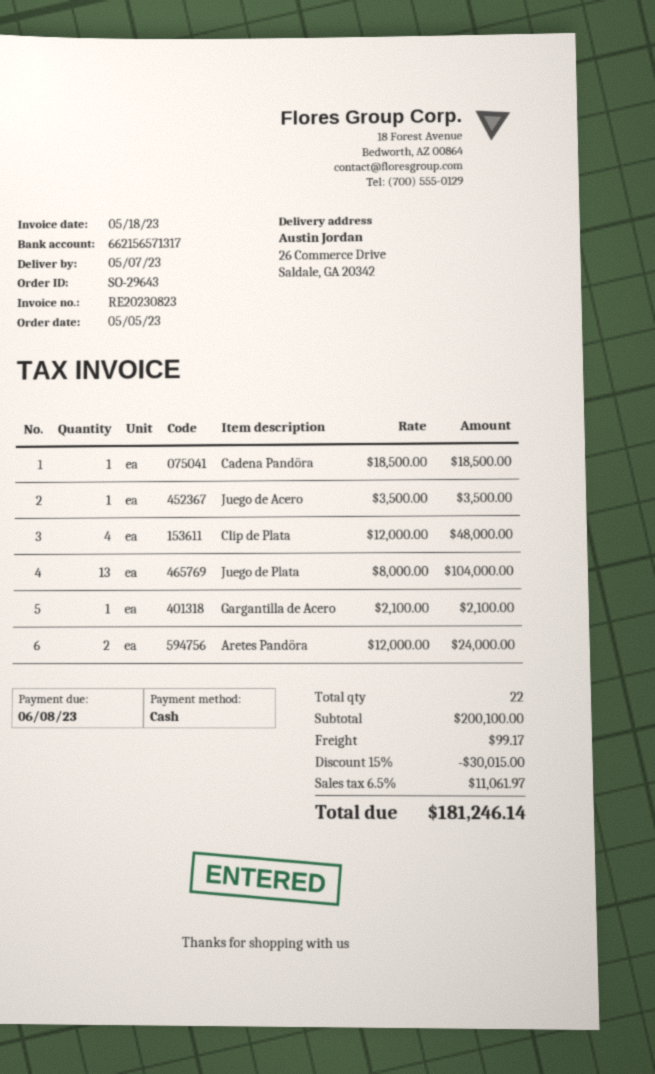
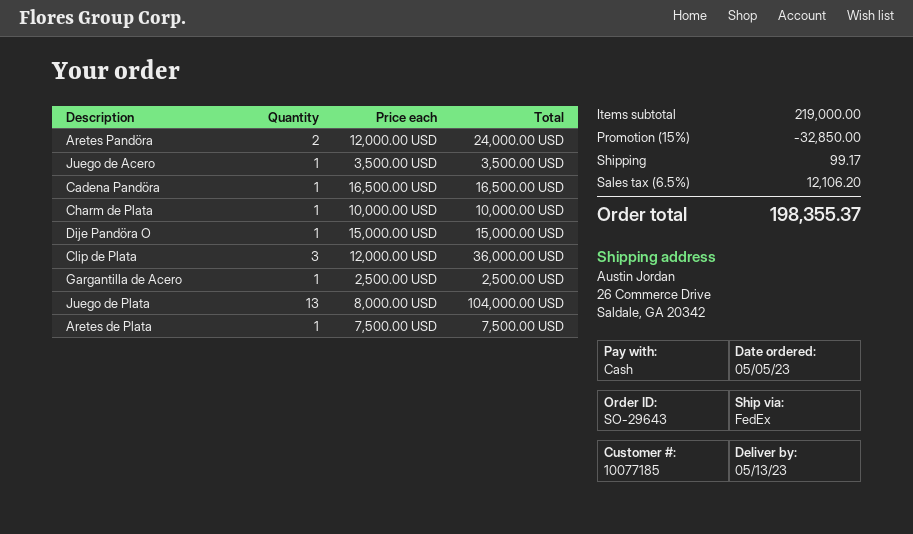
delivery date: 2023-05-07 -> 2023-05-13
Cadena Pandöra: 1 x 18500.00 = 18500.00 -> 1 x 16500.00 = 16500.00
Clip de Plata: 4 x 12000.00 = 48000.00 -> 3 x 12000.00 = 36000.00
Gargantilla de Acero: 1 x 2100.00 = 2100.00 -> 1 x 2500.00 = 2500.00
Charm de Plata: none -> 1 x 10000.00 = 10000.00
Dije Pandöra O: none -> 1 x 15000.00 = 15000.00
Aretes de Plata: none -> 1 x 7500.00 = 7500.00
subtotal: 200100.00 -> 219000.00
discount: 15% = 30015.00 -> 15% = 32850.00
tax: 6.5% = 11061.97 -> 6.5% = 12106.20
total: 181246.14 -> 198355.37

